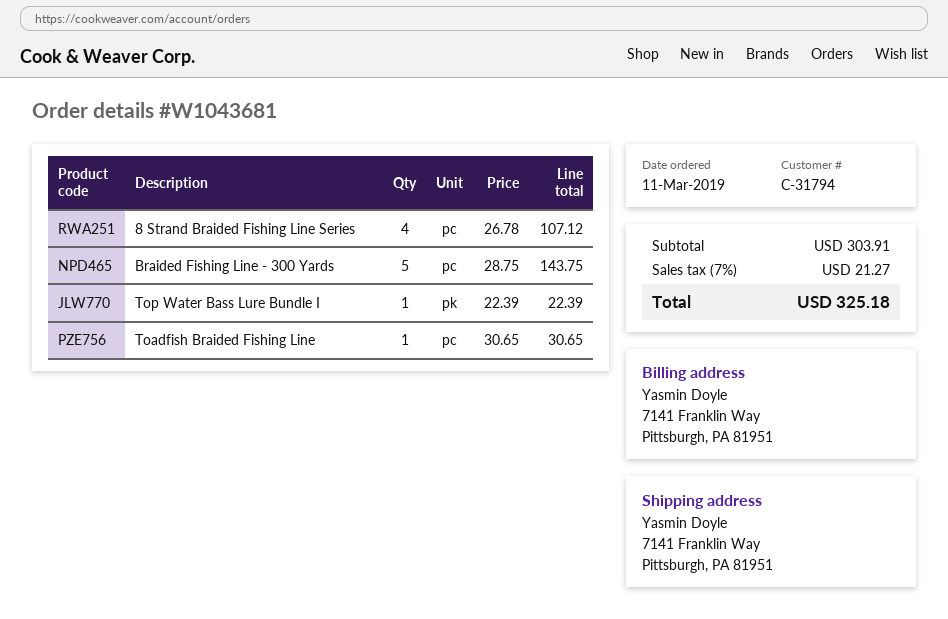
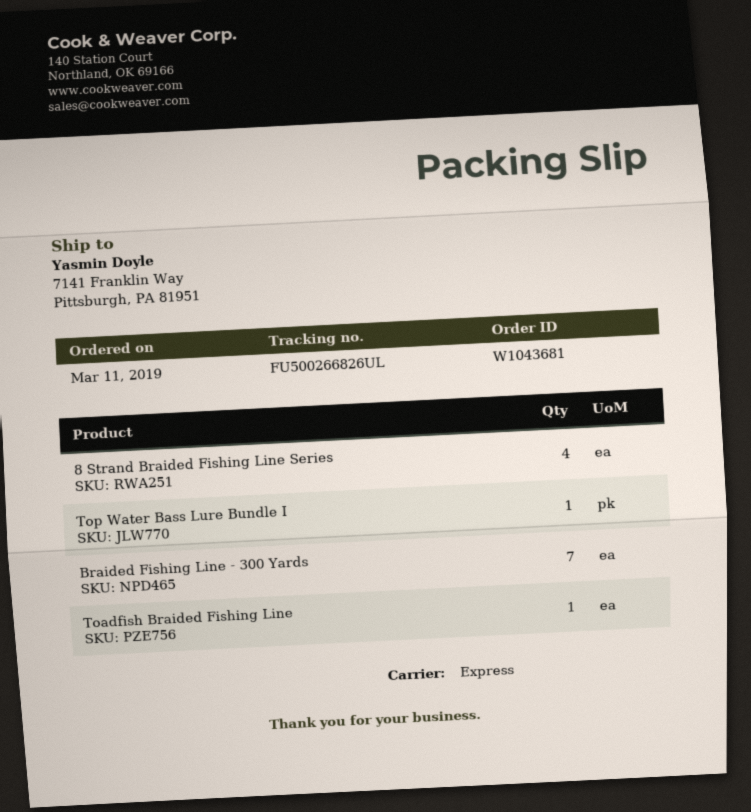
Braided Fishing Line - 300 Yards: 5 -> 7

